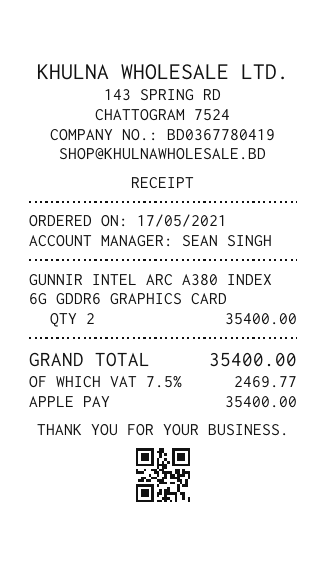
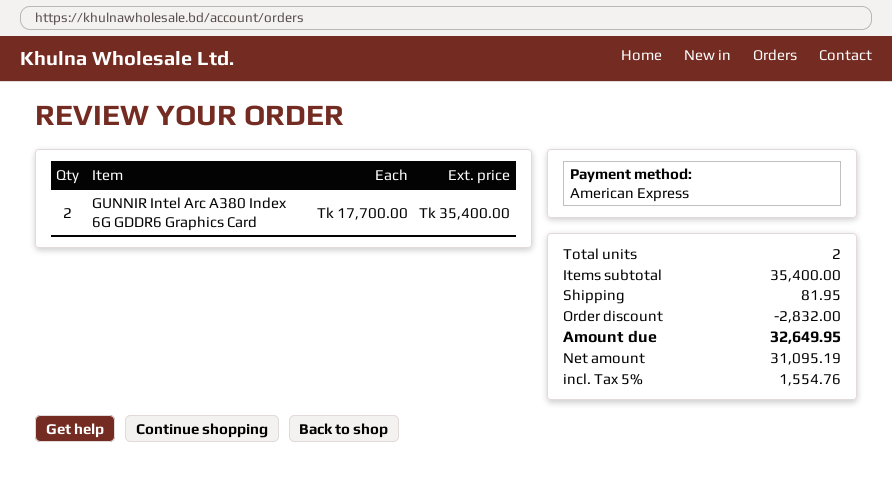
payment method: Apple Pay -> American Express
discount: none -> 2832.00
shipping: none -> 81.95
tax: 7.5% = 2469.77 -> 5% = 1554.76
total: 35400.00 -> 32649.95

